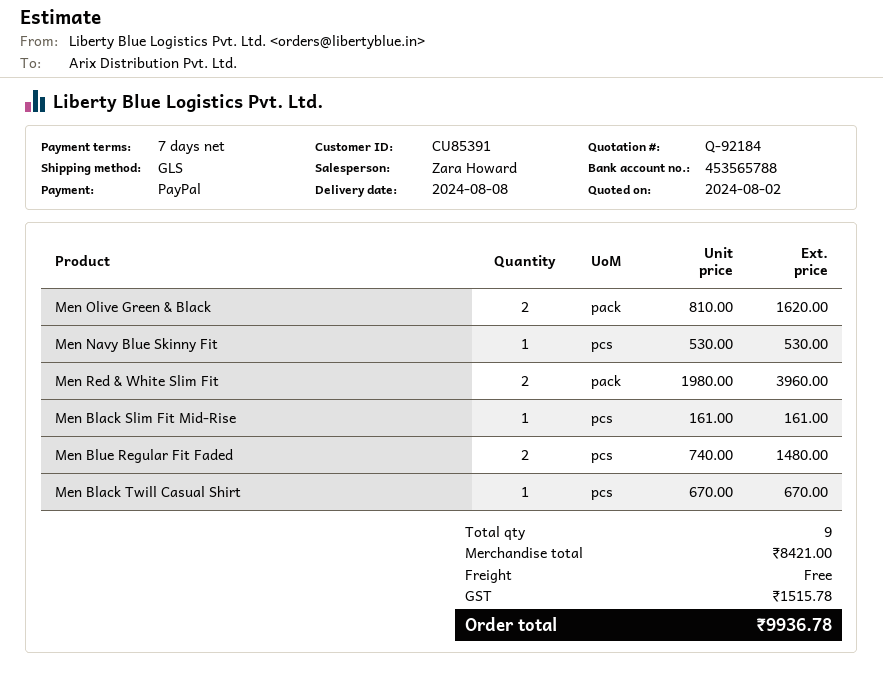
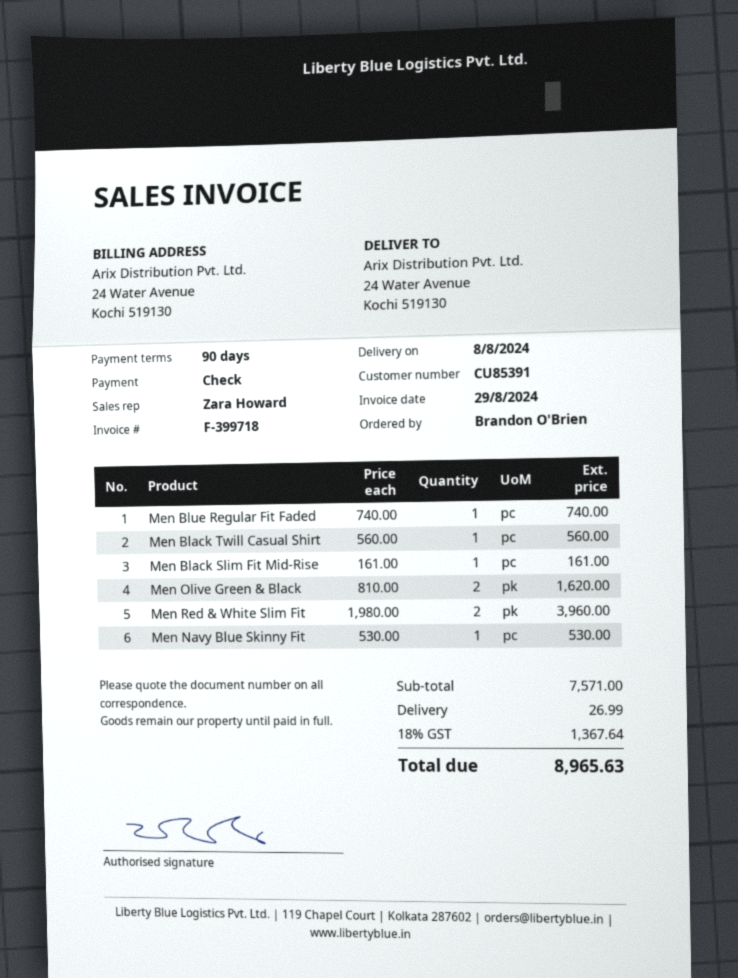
payment terms: 7 days -> 90 days
payment method: PayPal -> cheque
Men Blue Regular Fit Faded: 2 x 740.00 = 1480.00 -> 1 x 740.00 = 740.00
Men Black Twill Casual Shirt: 1 x 670.00 = 670.00 -> 1 x 560.00 = 560.00
subtotal: 8421.00 -> 7571.00
shipping: 0.00 -> 26.99
tax: 1515.78 -> 1367.64
total: 9936.78 -> 8965.63

